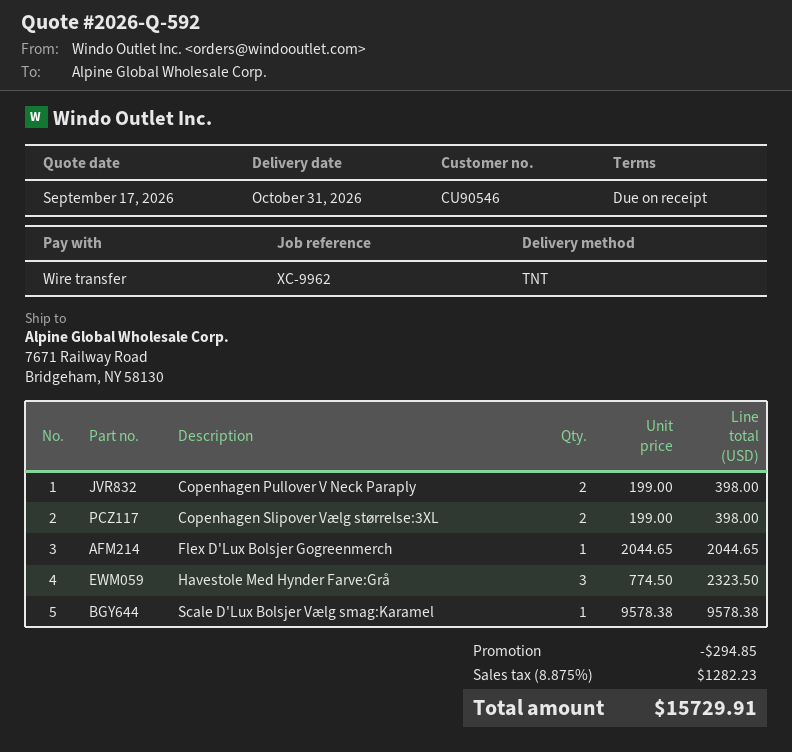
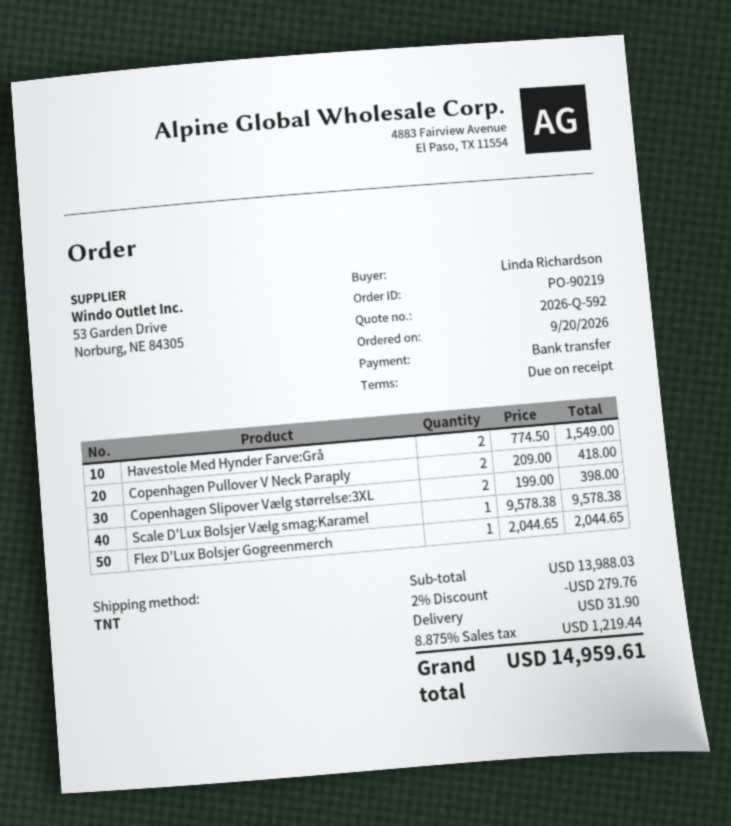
Copenhagen Pullover V Neck Paraply: 2 x 199.00 = 398.00 -> 2 x 209.00 = 418.00
Havestole Med Hynder Farve:Grå: 3 x 774.50 = 2323.50 -> 2 x 774.50 = 1549.00
discount: 294.85 -> 279.76
shipping: none -> 31.90
tax: 8.875% = 1282.23 -> 8.875% = 1219.44
total: 15729.91 -> 14959.61

